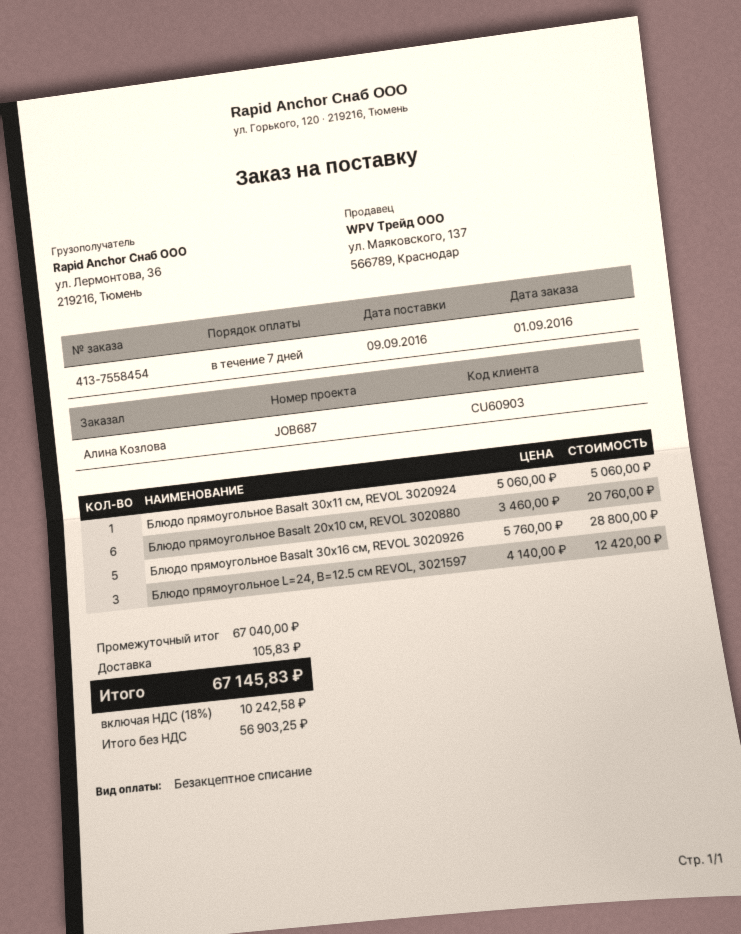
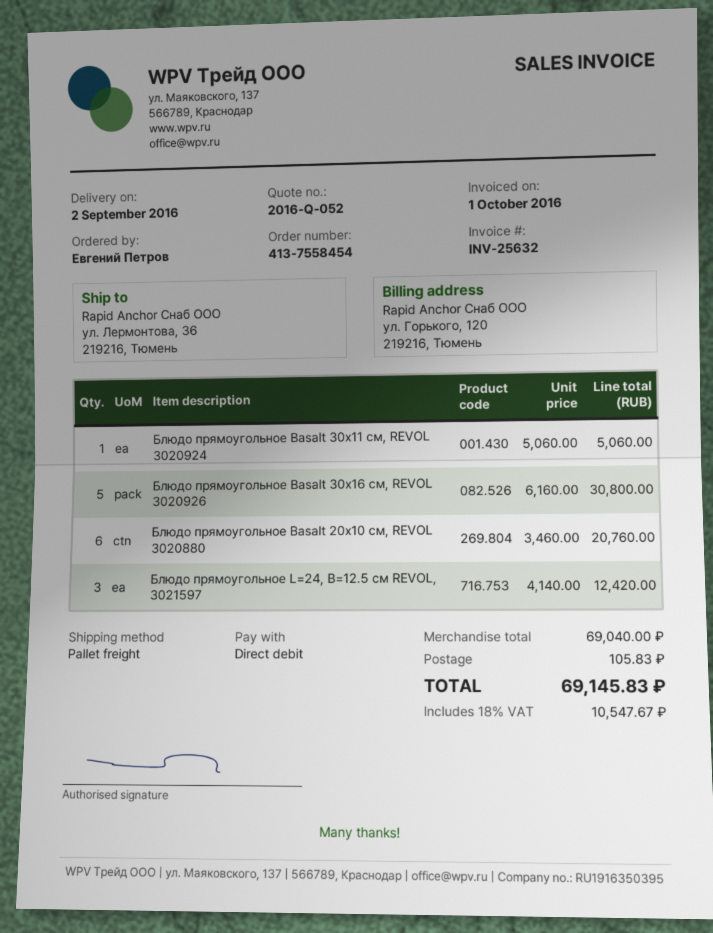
delivery date: 2016-09-09 -> 2016-09-02
ordered by: Алина Козлова -> Евгений Петров
Блюдо прямоугольное Basalt 30x16 см, REVOL 3020926: 5 x 5760.00 = 28800.00 -> 5 x 6160.00 = 30800.00
subtotal: 67040.00 -> 69040.00
tax: 18% = 10242.58 -> 18% = 10547.67
total: 67145.83 -> 69145.83

